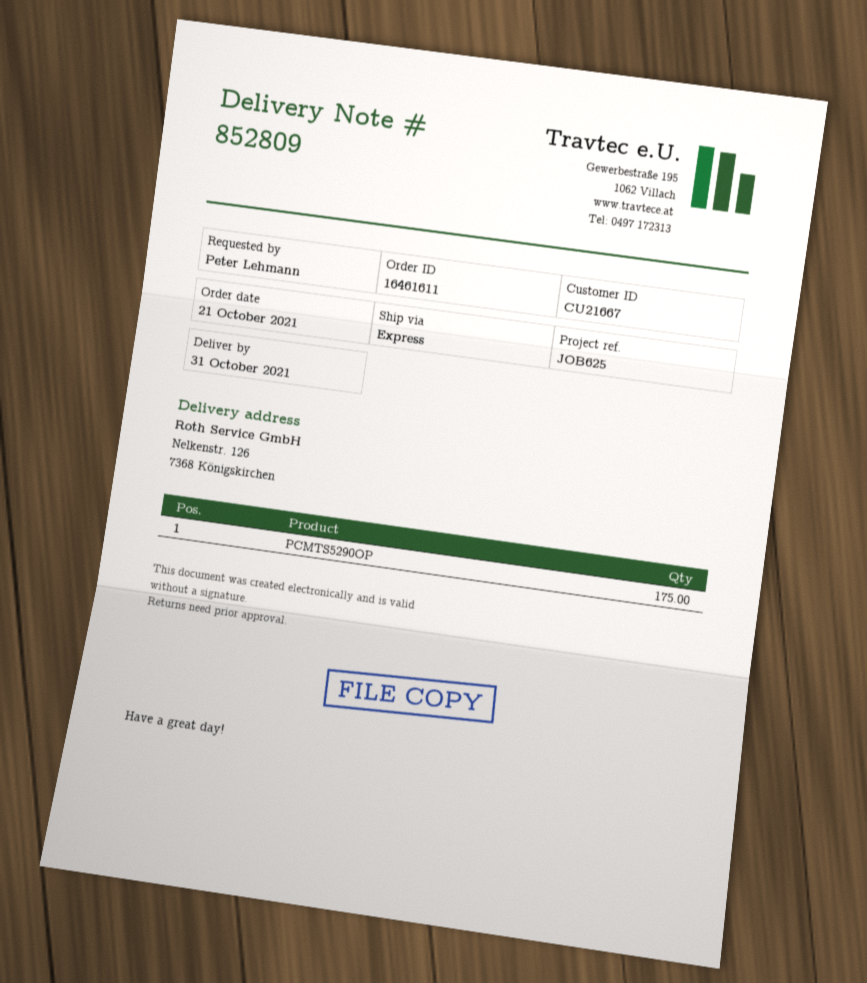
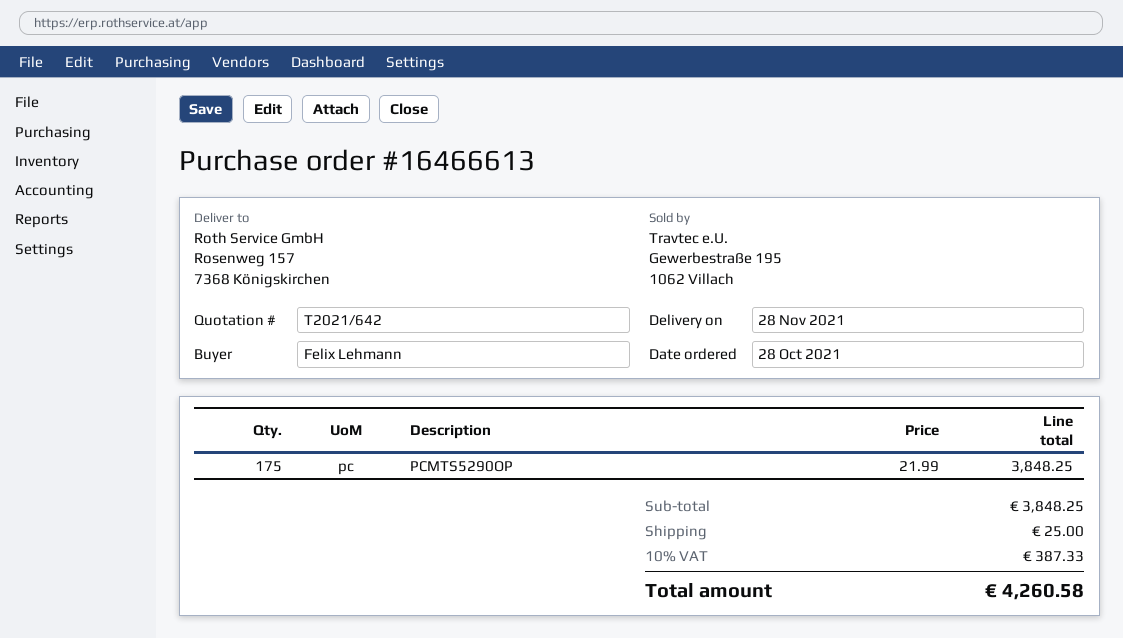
order number: 16461611 -> 16466613
order date: 2021-10-21 -> 2021-10-28
delivery date: 2021-10-31 -> 2021-11-28
ordered by: Peter Lehmann -> Felix Lehmann
ship to: Nelkenstr. 126, 7368 Königskirchen -> Rosenweg 157, 7368 Königskirchen

